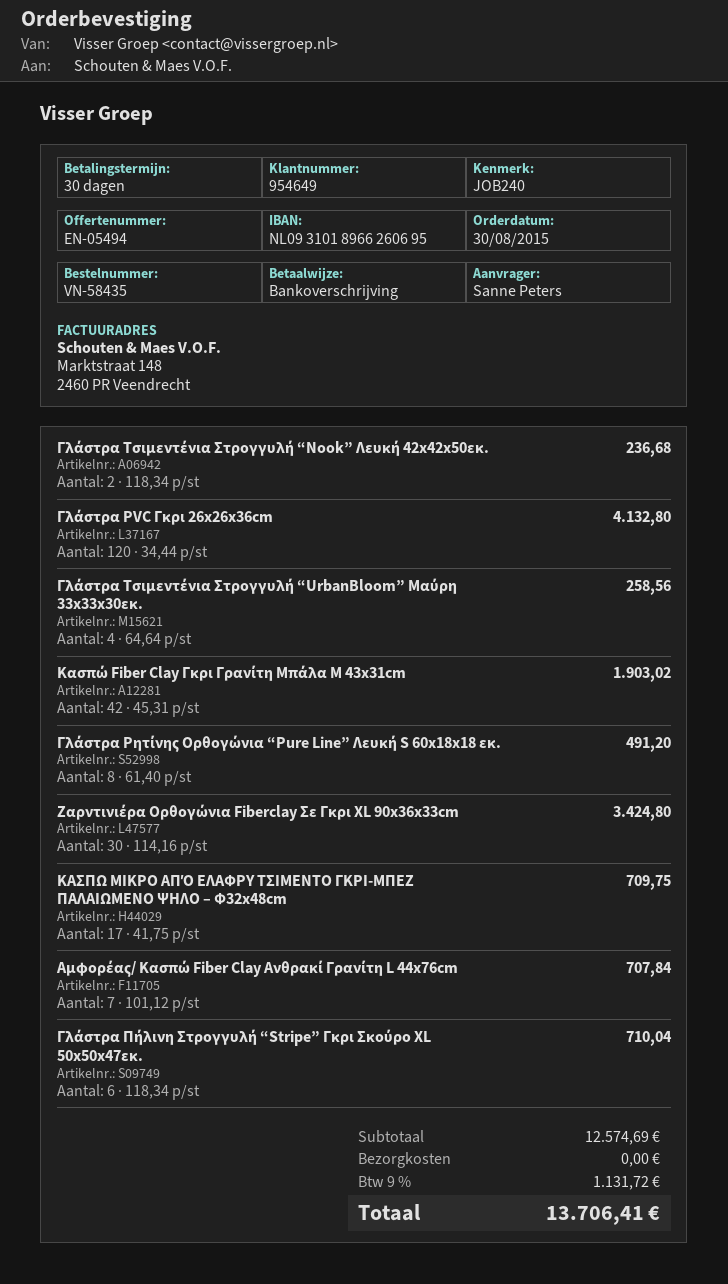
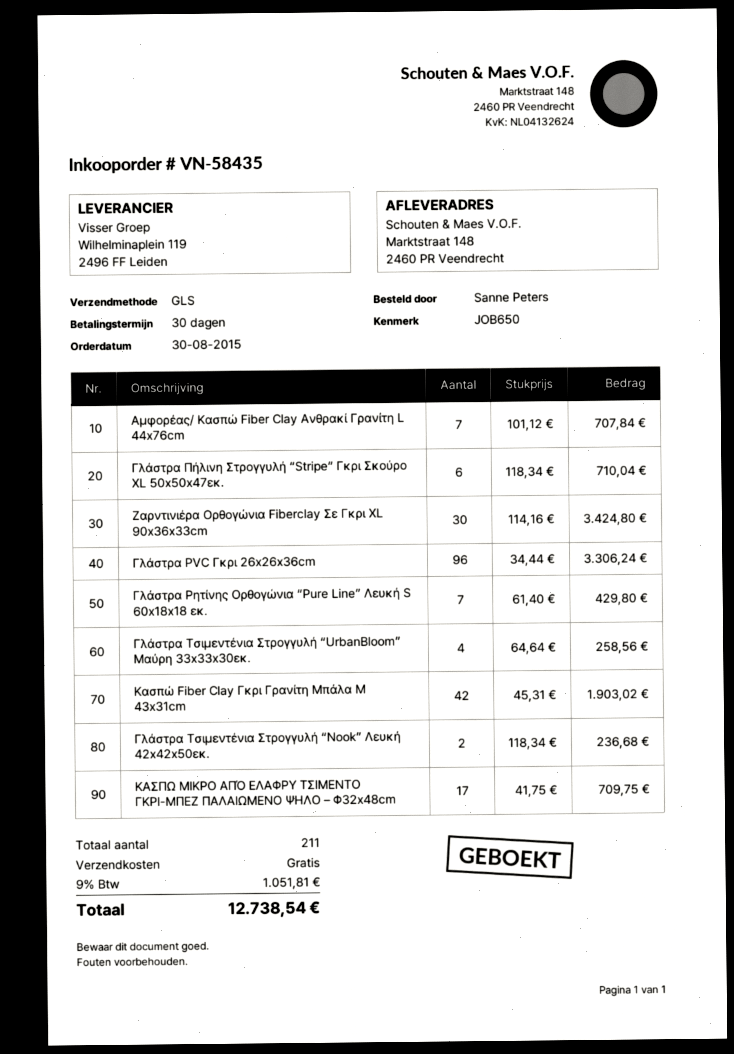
reference: JOB240 -> JOB650
Γλάστρα PVC Γκρι 26x26x36cm: 120 x 34.44 = 4132.80 -> 96 x 34.44 = 3306.24
Γλάστρα Ρητίνης Ορθογώνια “Pure Line” Λευκή S 60x18x18 εκ.: 8 x 61.40 = 491.20 -> 7 x 61.40 = 429.80
tax: 9% = 1131.72 -> 9% = 1051.81
total: 13706.41 -> 12738.54

